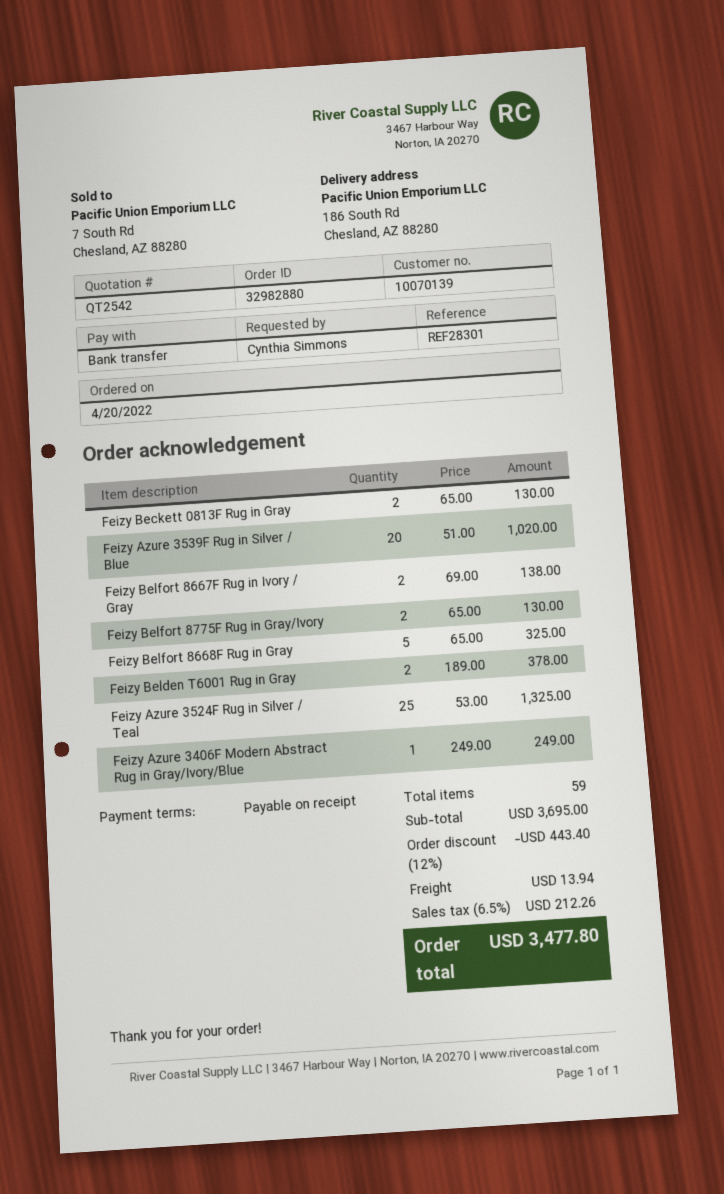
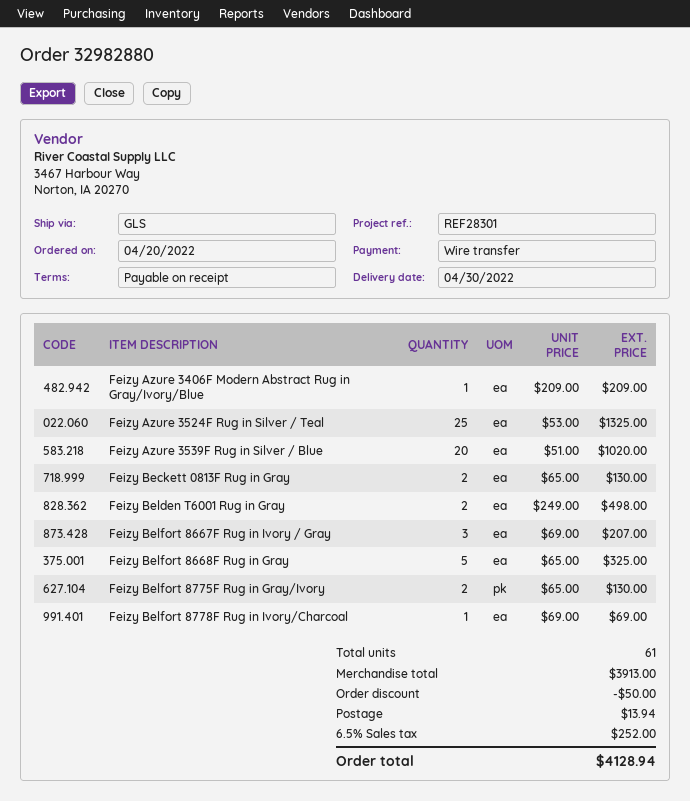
Feizy Belfort 8667F Rug in Ivory / Gray: 2 x 69.00 = 138.00 -> 3 x 69.00 = 207.00
Feizy Belden T6001 Rug in Gray: 2 x 189.00 = 378.00 -> 2 x 249.00 = 498.00
Feizy Azure 3406F Modern Abstract Rug in Gray/Ivory/Blue: 1 x 249.00 = 249.00 -> 1 x 209.00 = 209.00
Feizy Belfort 8778F Rug in Ivory/Charcoal: none -> 1 x 69.00 = 69.00
total quantity: 59 -> 61
subtotal: 3695.00 -> 3913.00
discount: 443.40 -> 50.00
tax: 6.5% = 212.26 -> 6.5% = 252.00
total: 3477.80 -> 4128.94

